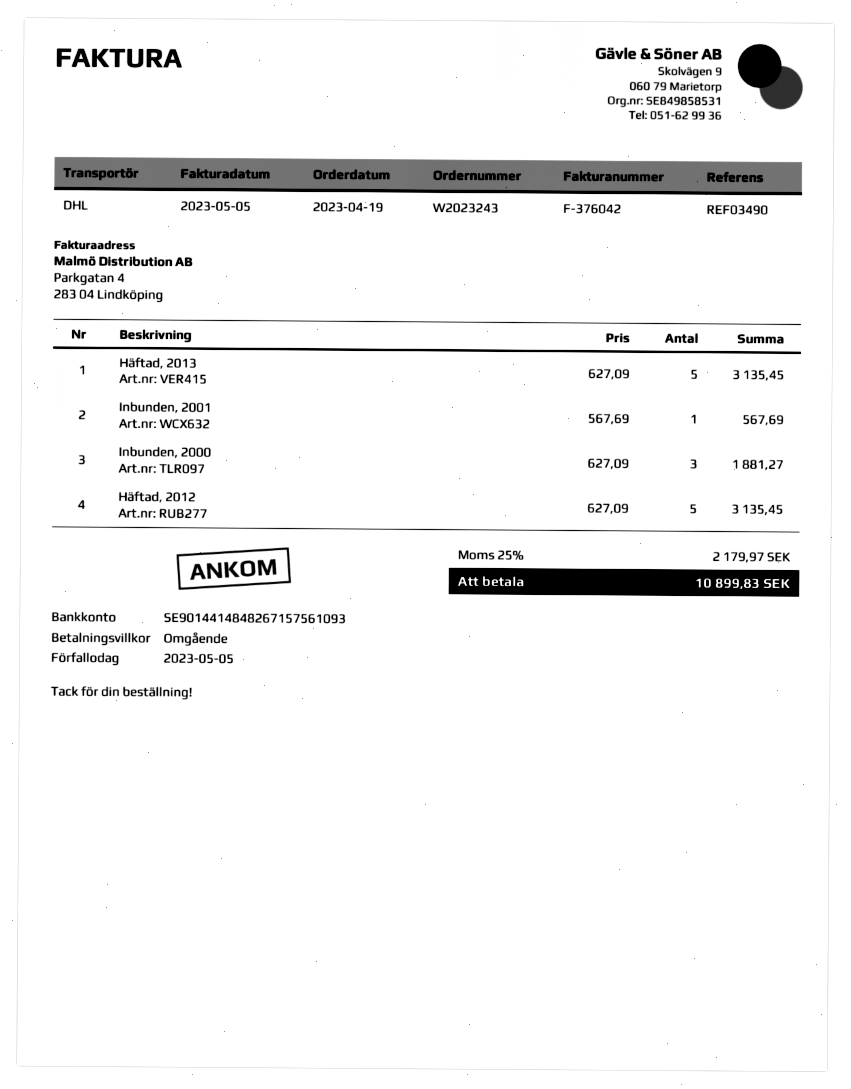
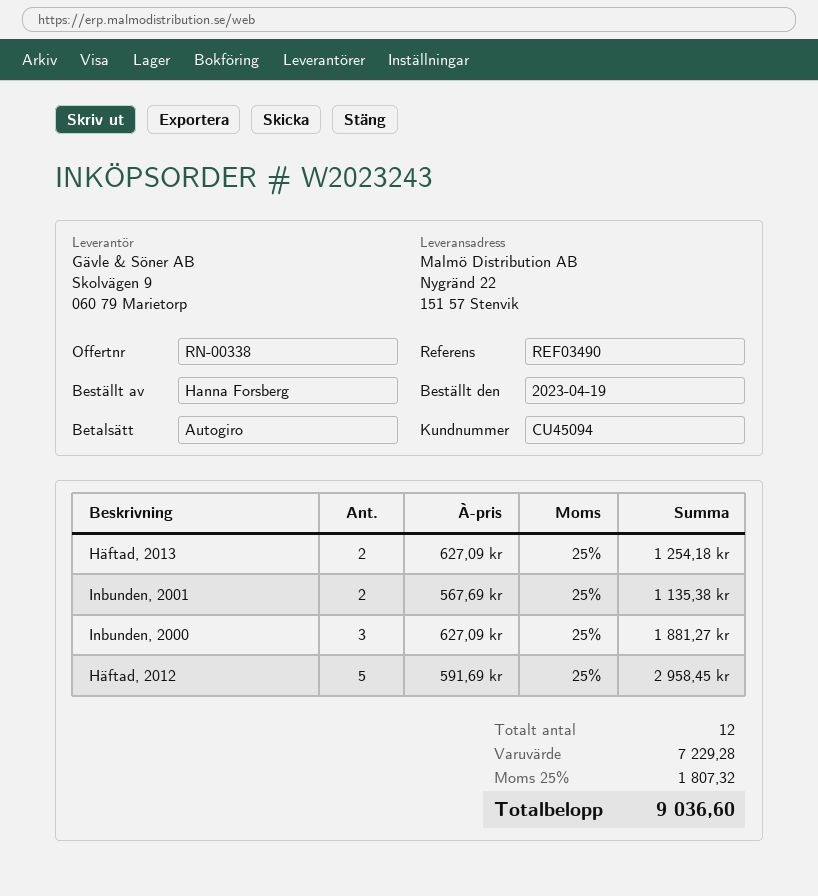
Häftad, 2013: 5 x 627.09 = 3135.45 -> 2 x 627.09 = 1254.18
Inbunden, 2001: 1 x 567.69 = 567.69 -> 2 x 567.69 = 1135.38
Häftad, 2012: 5 x 627.09 = 3135.45 -> 5 x 591.69 = 2958.45
tax: 25% = 2179.97 -> 25% = 1807.32
total: 10899.83 -> 9036.60

